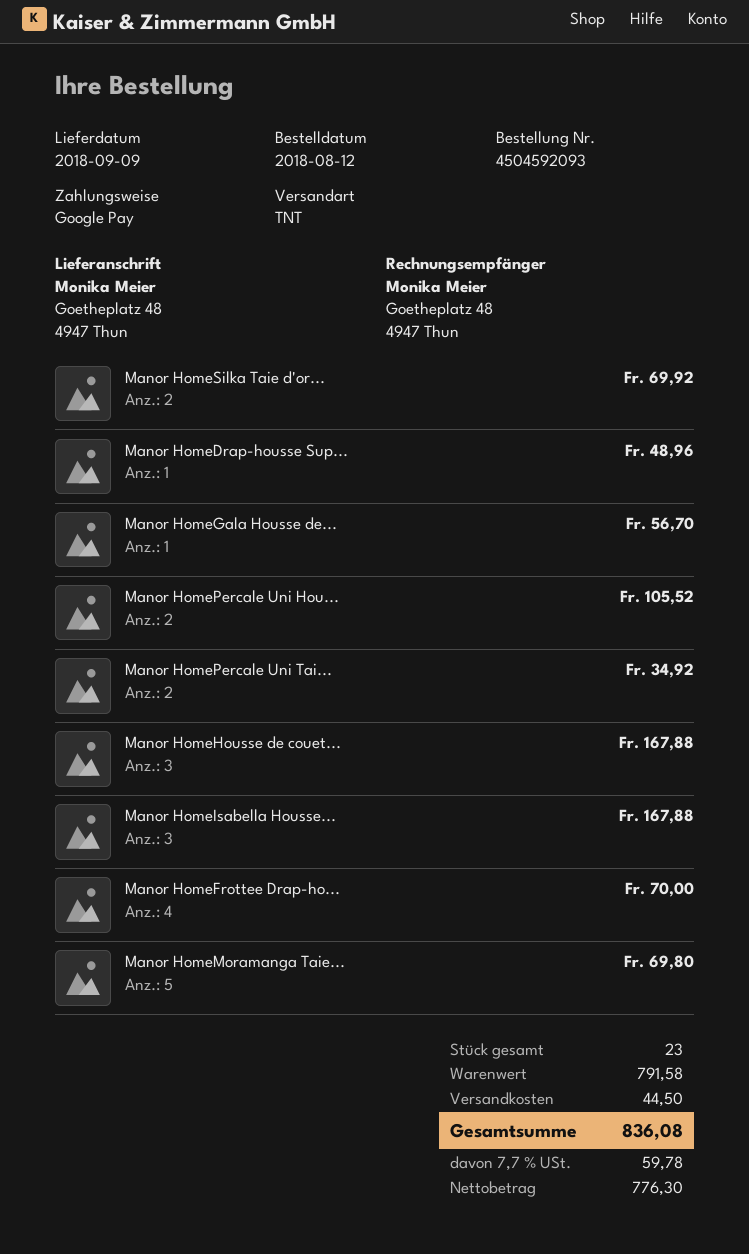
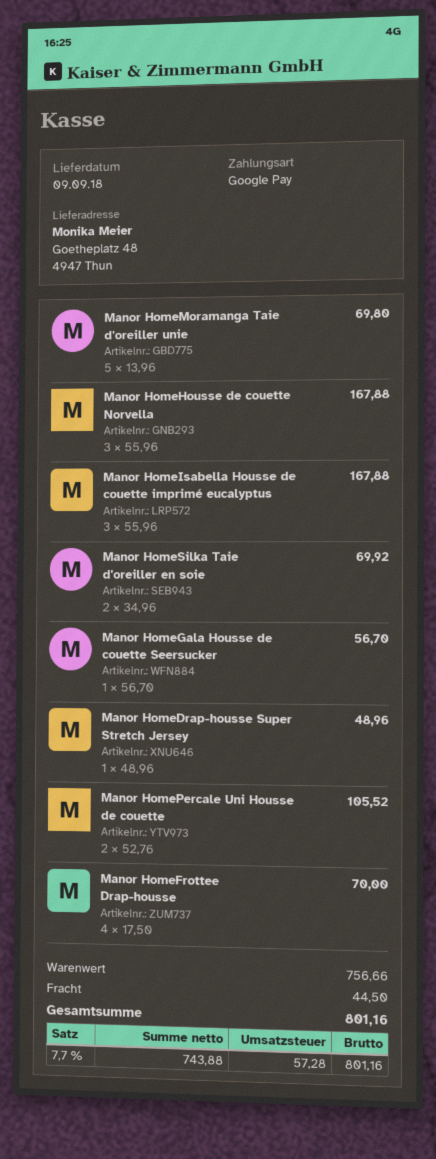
Manor HomePercale Uni Tai...: 2 for 34.92 -> none
subtotal: 791.58 -> 756.66
net: 776.30 -> 743.88
tax: 7.7% = 59.78 -> 7.7% = 57.28
total: 836.08 -> 801.16

